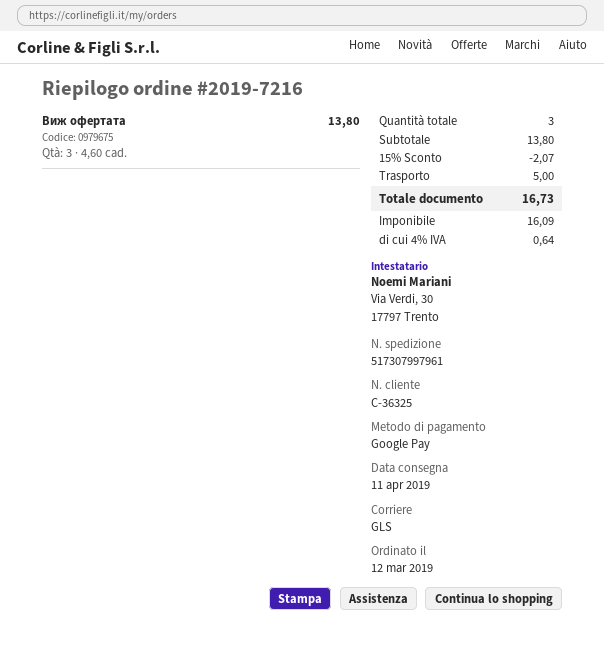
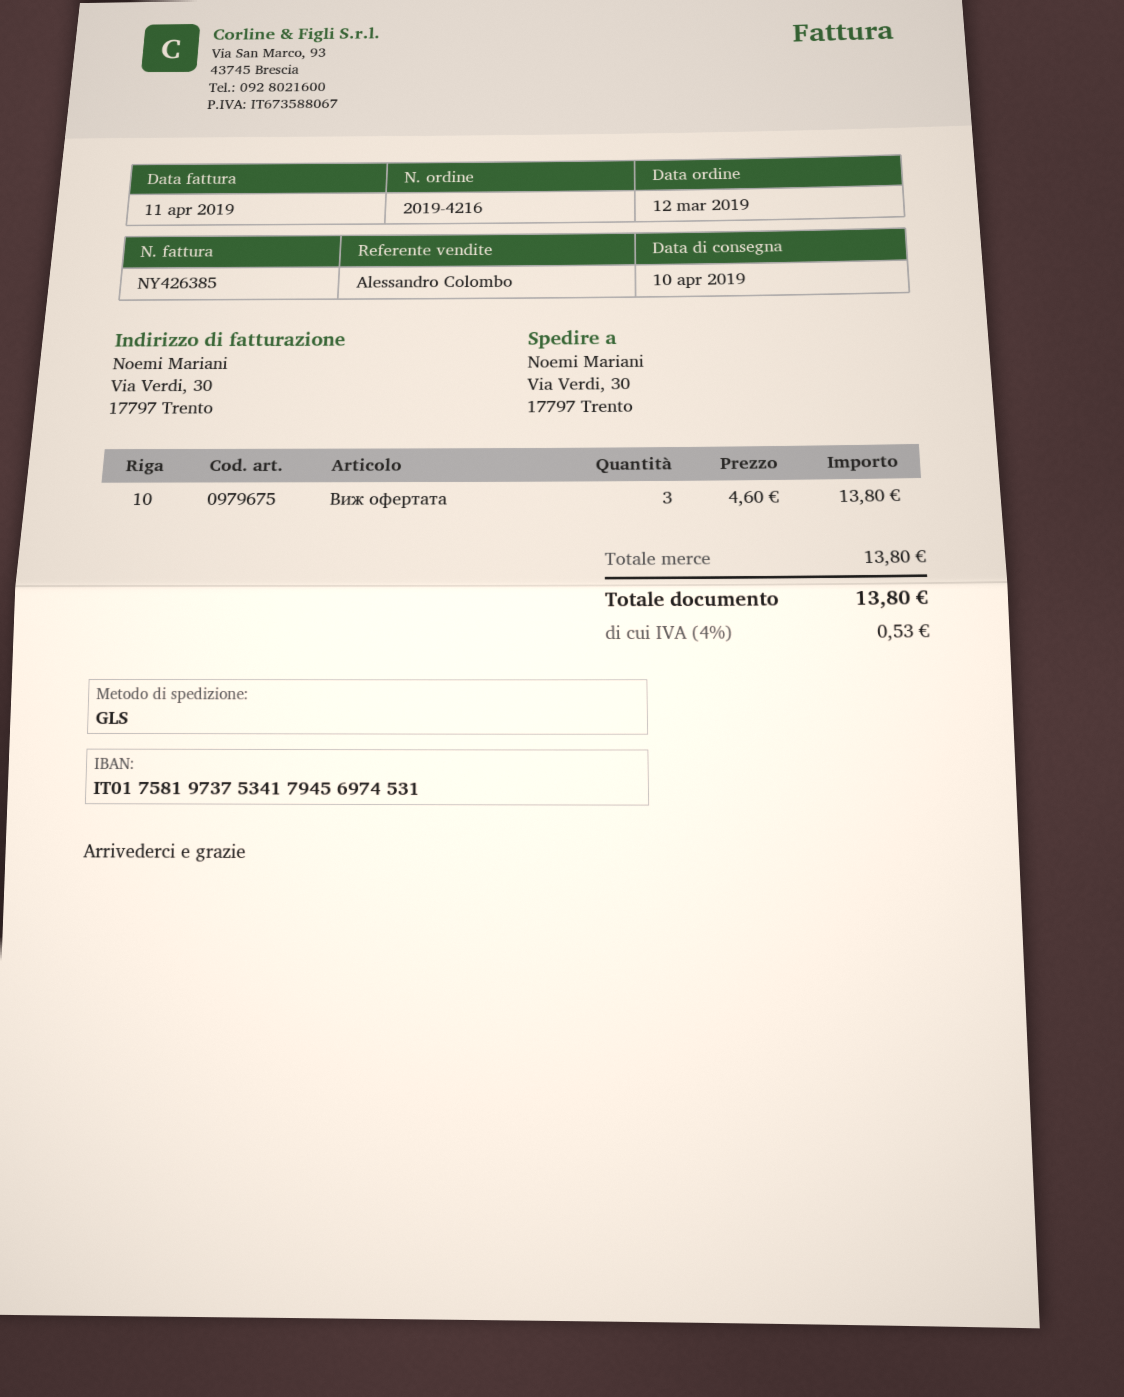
order number: 2019-7216 -> 2019-4216
delivery date: 2019-04-11 -> 2019-04-10
discount: 15% = 2.07 -> none
shipping: 5.00 -> none
tax: 4% = 0.64 -> 4% = 0.53
total: 16.73 -> 13.80

